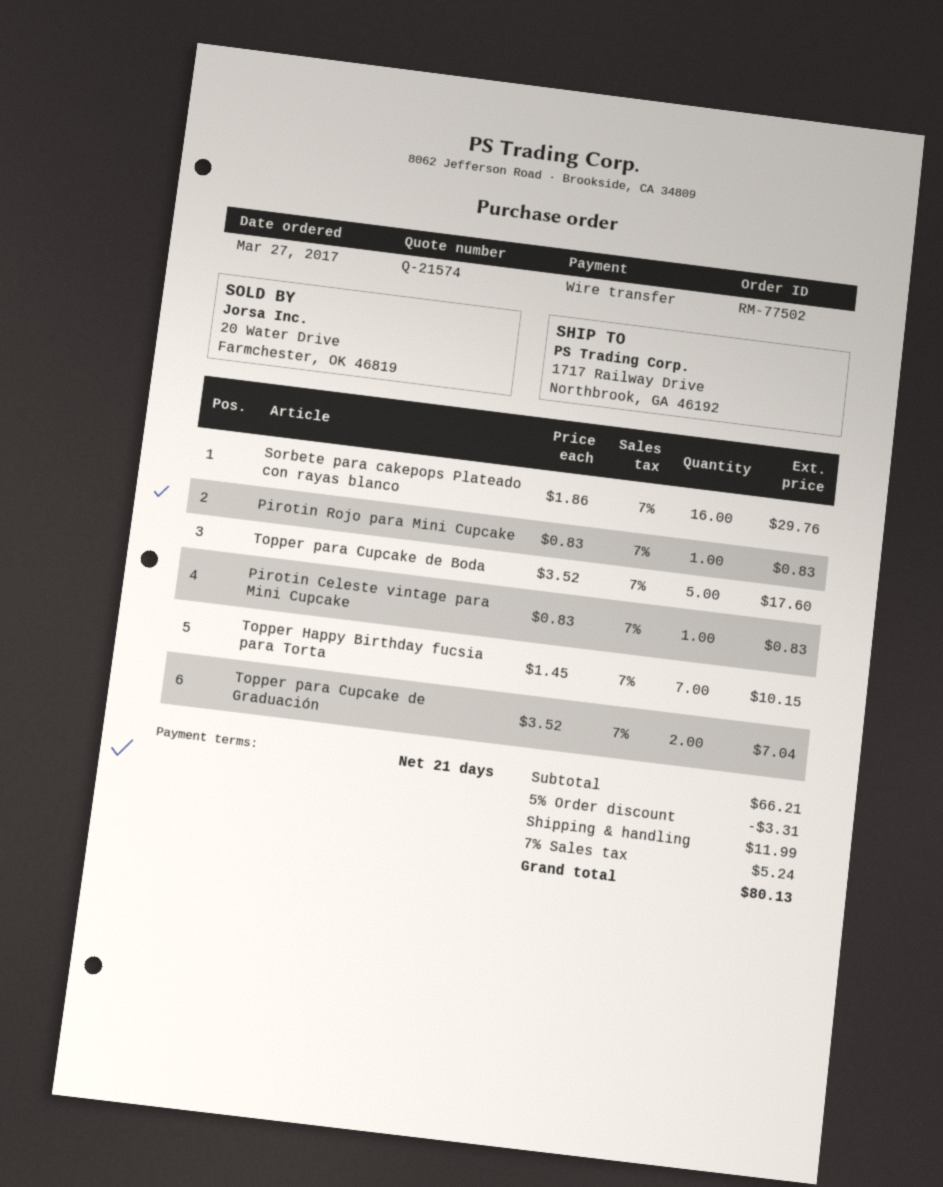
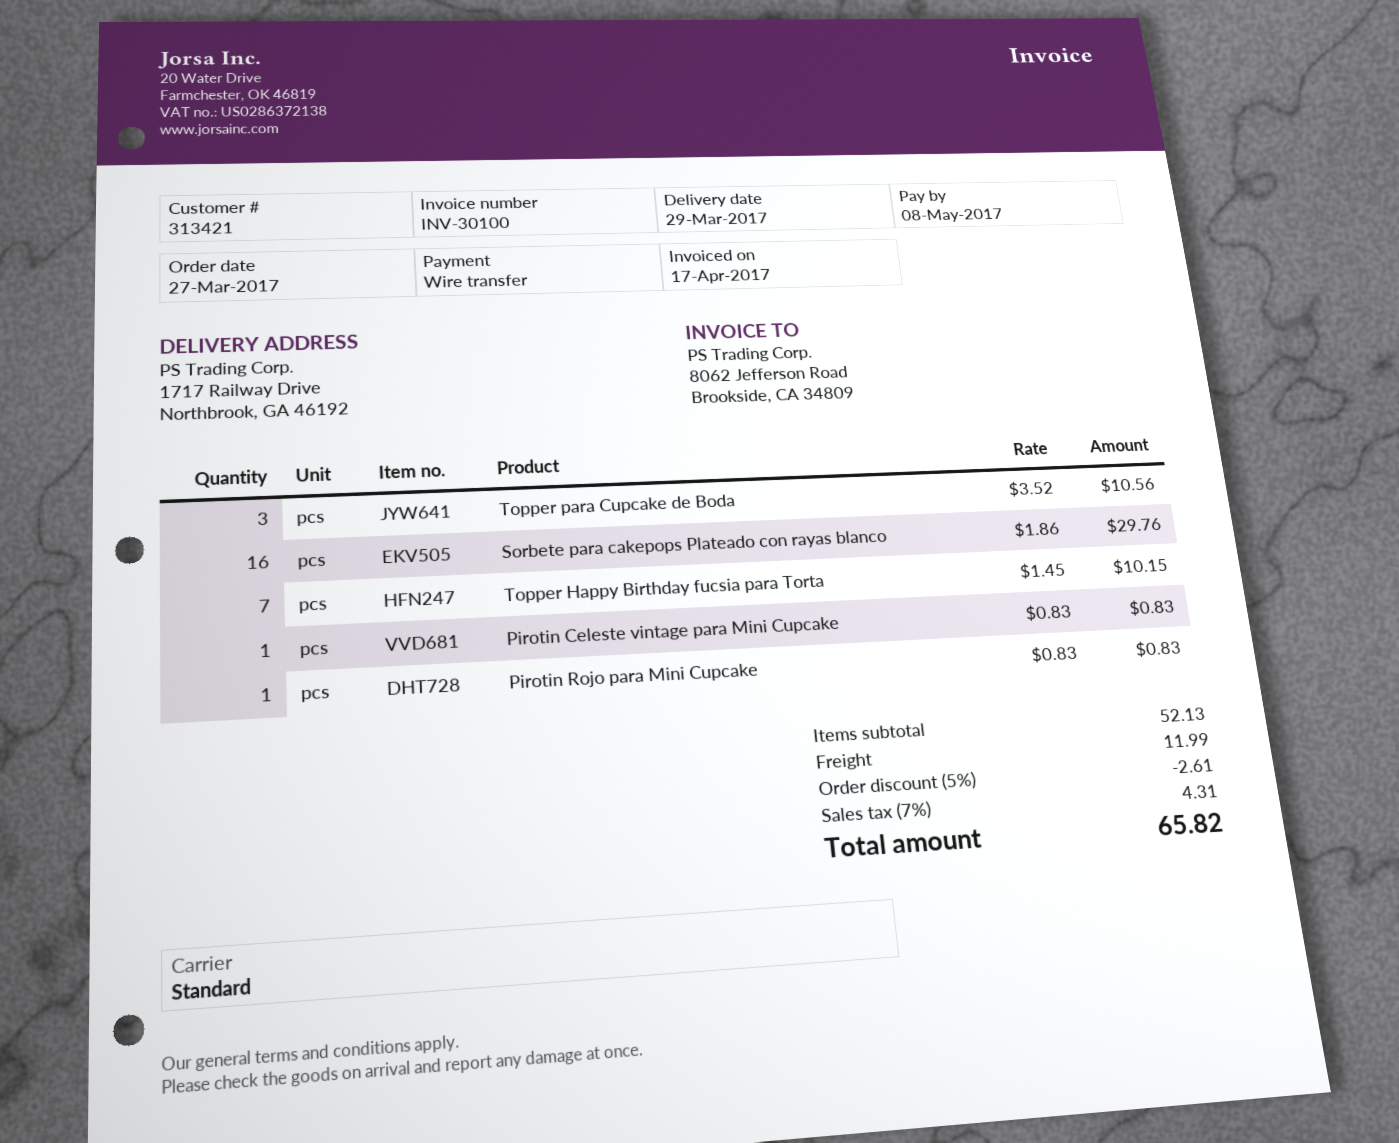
Topper para Cupcake de Boda: 5 x 3.52 = 17.60 -> 3 x 3.52 = 10.56
Topper para Cupcake de Graduación: 2 x 3.52 = 7.04 -> none
subtotal: 66.21 -> 52.13
discount: 5% = 3.31 -> 5% = 2.61
tax: 7% = 5.24 -> 7% = 4.31
total: 80.13 -> 65.82

